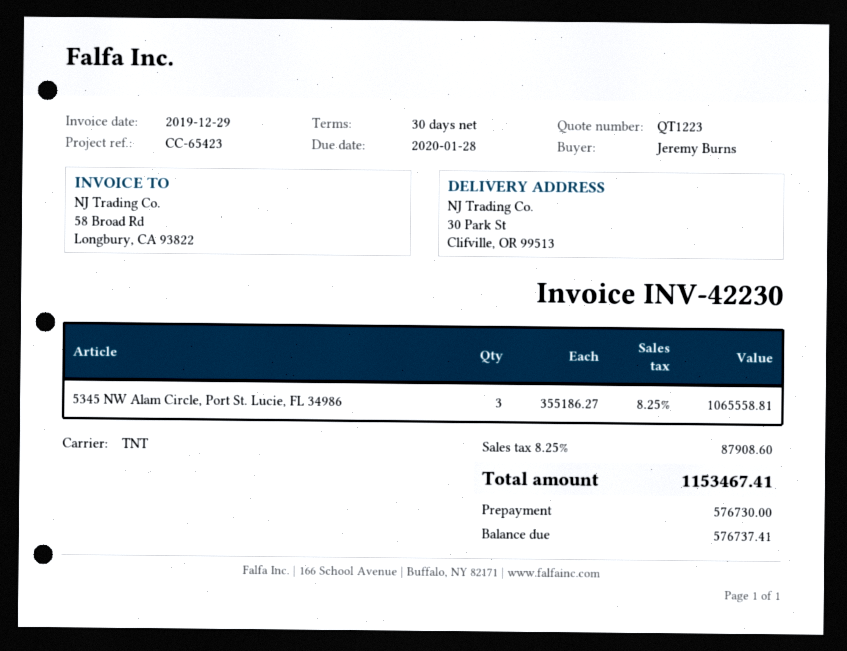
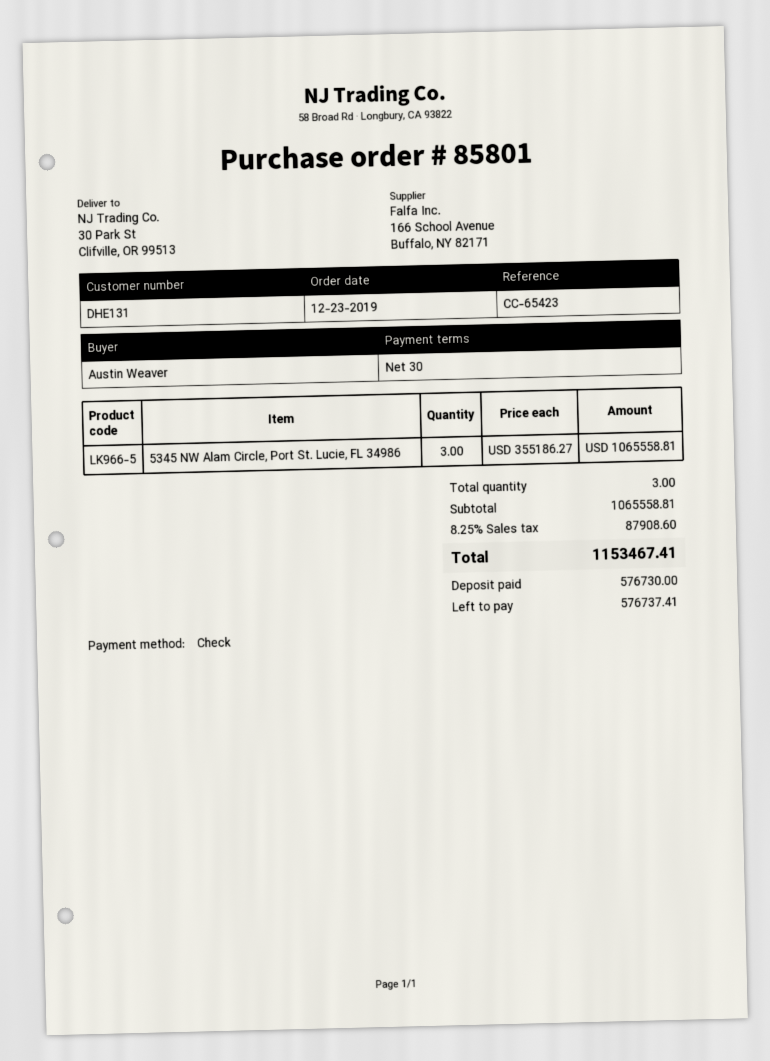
ordered by: Jeremy Burns -> Austin Weaver

